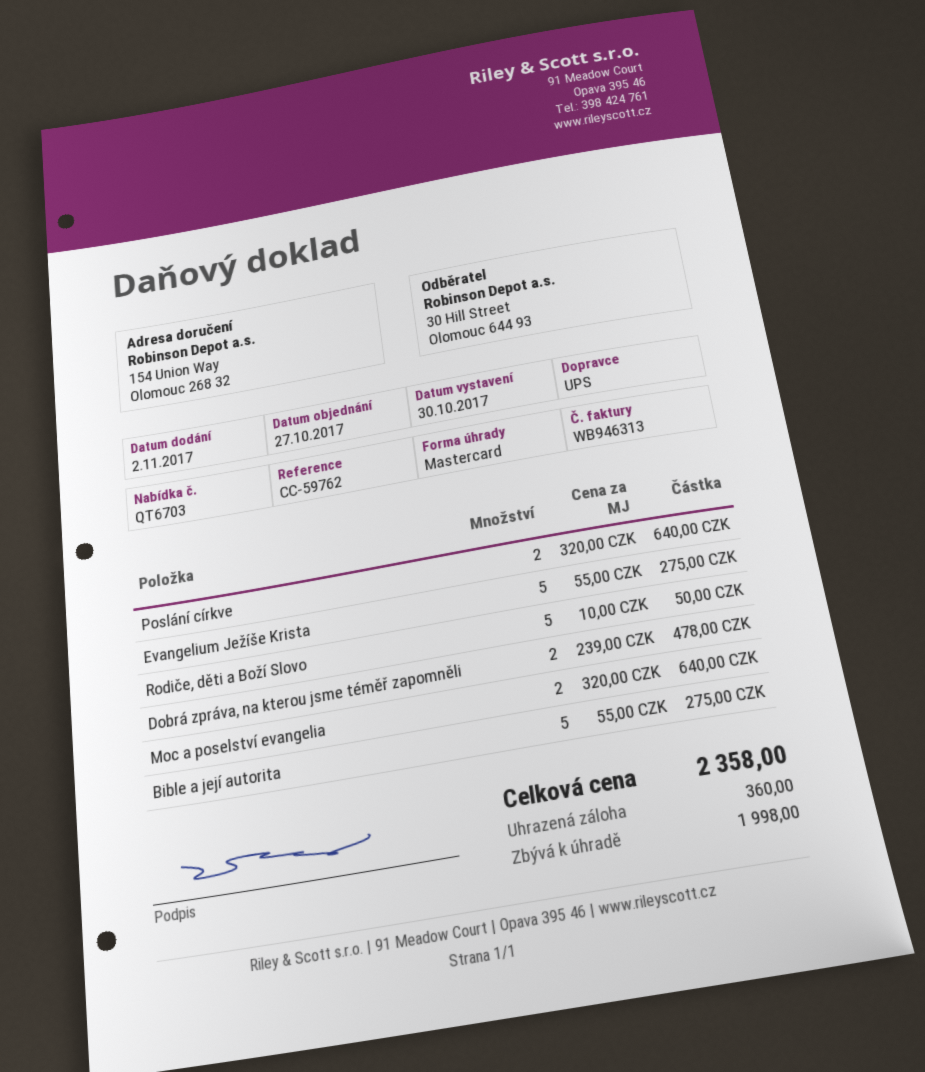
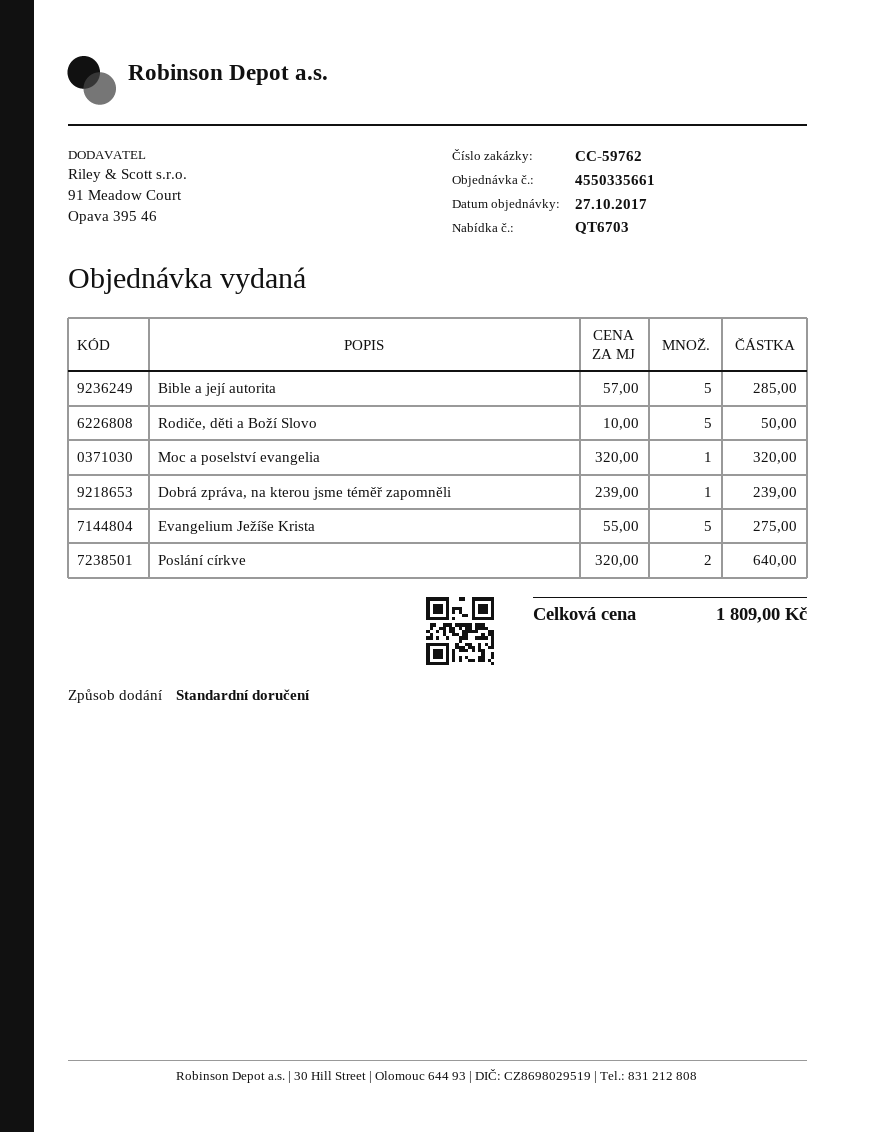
shipping method: UPS -> standard
Dobrá zpráva, na kterou jsme téměř zapomněli: 2 x 239.00 = 478.00 -> 1 x 239.00 = 239.00
Moc a poselství evangelia: 2 x 320.00 = 640.00 -> 1 x 320.00 = 320.00
Bible a její autorita: 5 x 55.00 = 275.00 -> 5 x 57.00 = 285.00
total: 2358.00 -> 1809.00

